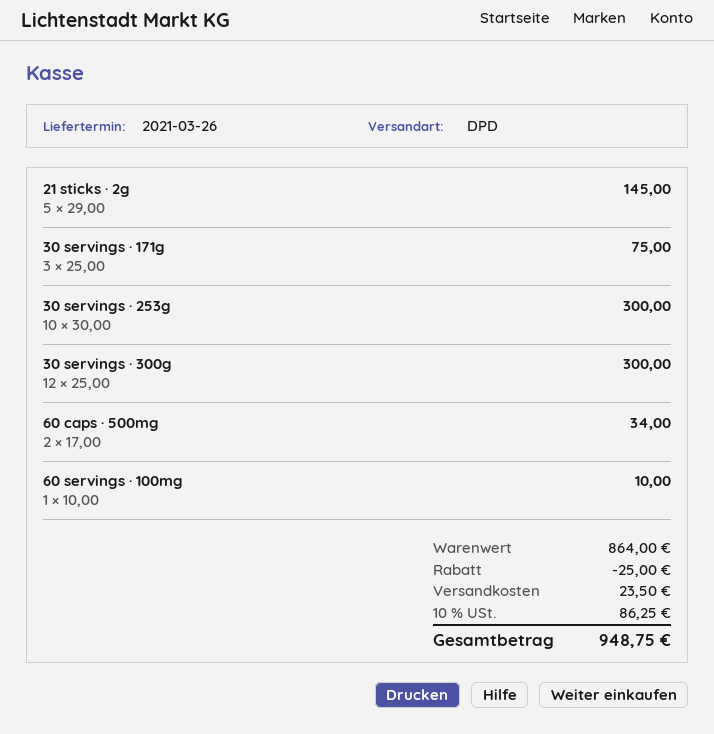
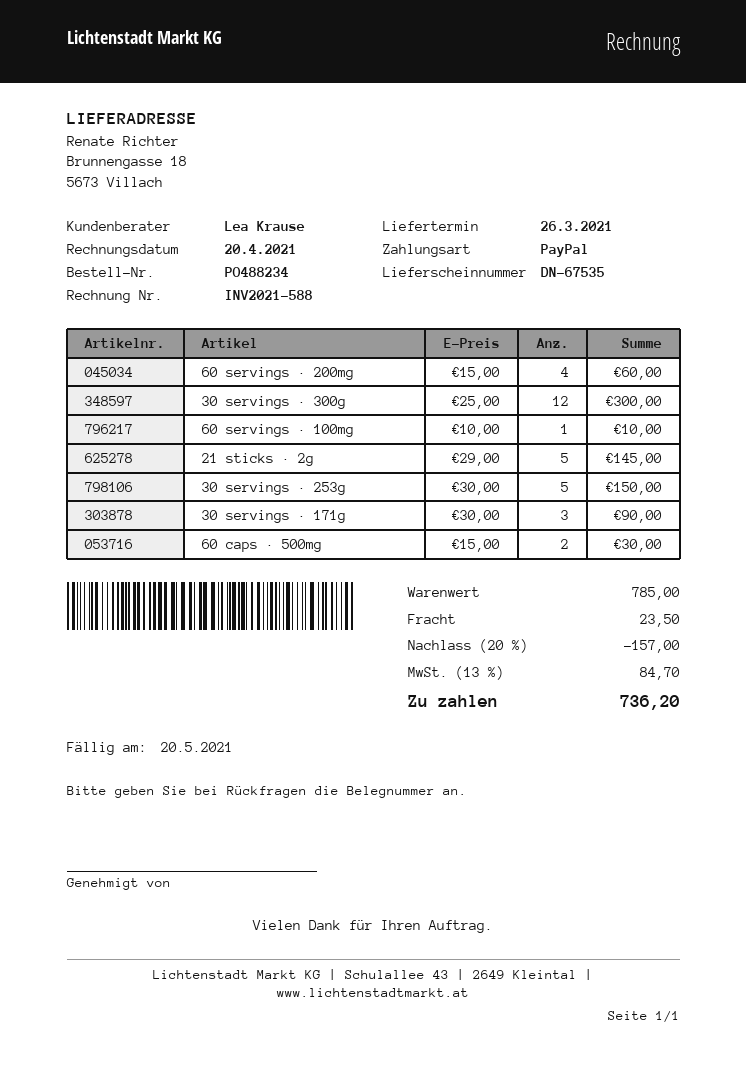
30 servings · 171g: 3 x 25.00 = 75.00 -> 3 x 30.00 = 90.00
30 servings · 253g: 10 x 30.00 = 300.00 -> 5 x 30.00 = 150.00
60 caps · 500mg: 2 x 17.00 = 34.00 -> 2 x 15.00 = 30.00
60 servings · 200mg: none -> 4 x 15.00 = 60.00
subtotal: 864.00 -> 785.00
discount: 25.00 -> 157.00
tax: 10% = 86.25 -> 13% = 84.70
total: 948.75 -> 736.20

